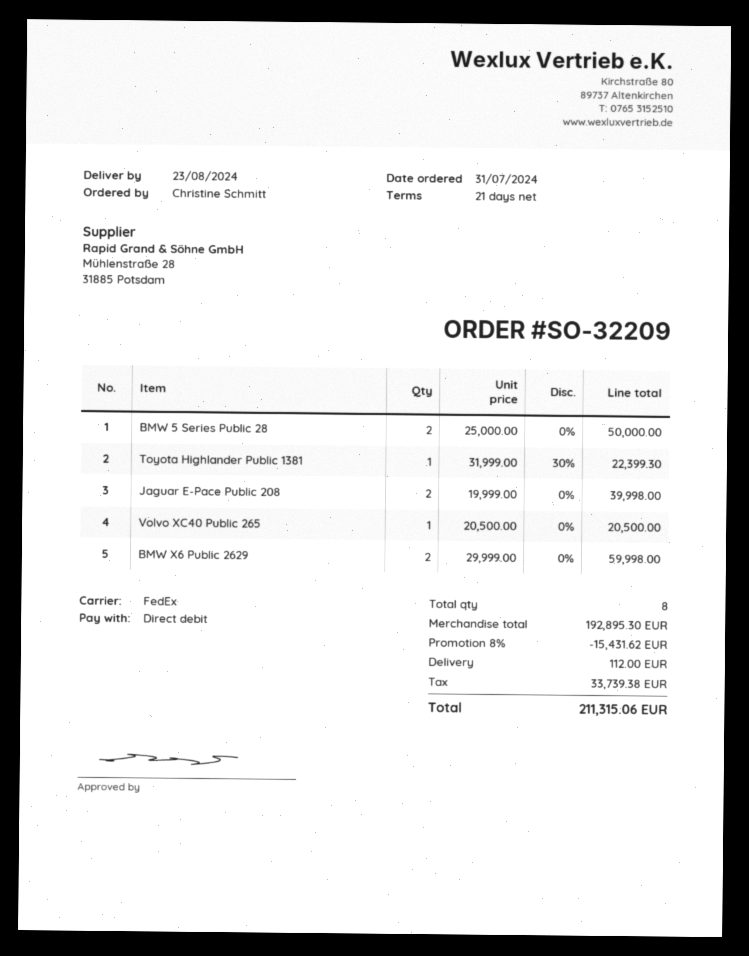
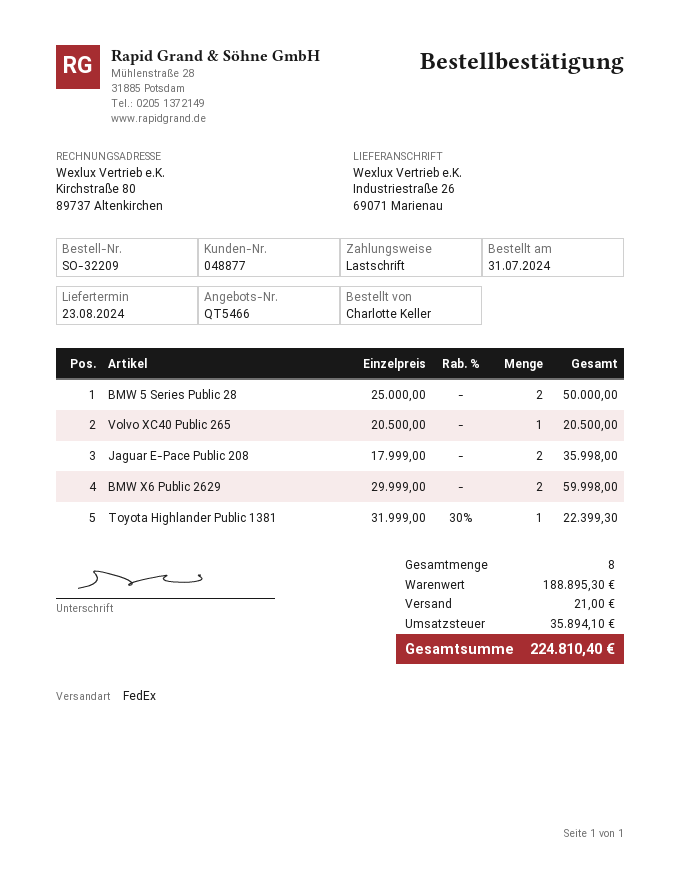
ordered by: Christine Schmitt -> Charlotte Keller
Jaguar E-Pace Public 208: 2 x 19999.00 = 39998.00 -> 2 x 17999.00 = 35998.00
subtotal: 192895.30 -> 188895.30
discount: 8% = 15431.62 -> none
shipping: 112.00 -> 21.00
tax: 33739.38 -> 35894.10
total: 211315.06 -> 224810.40

